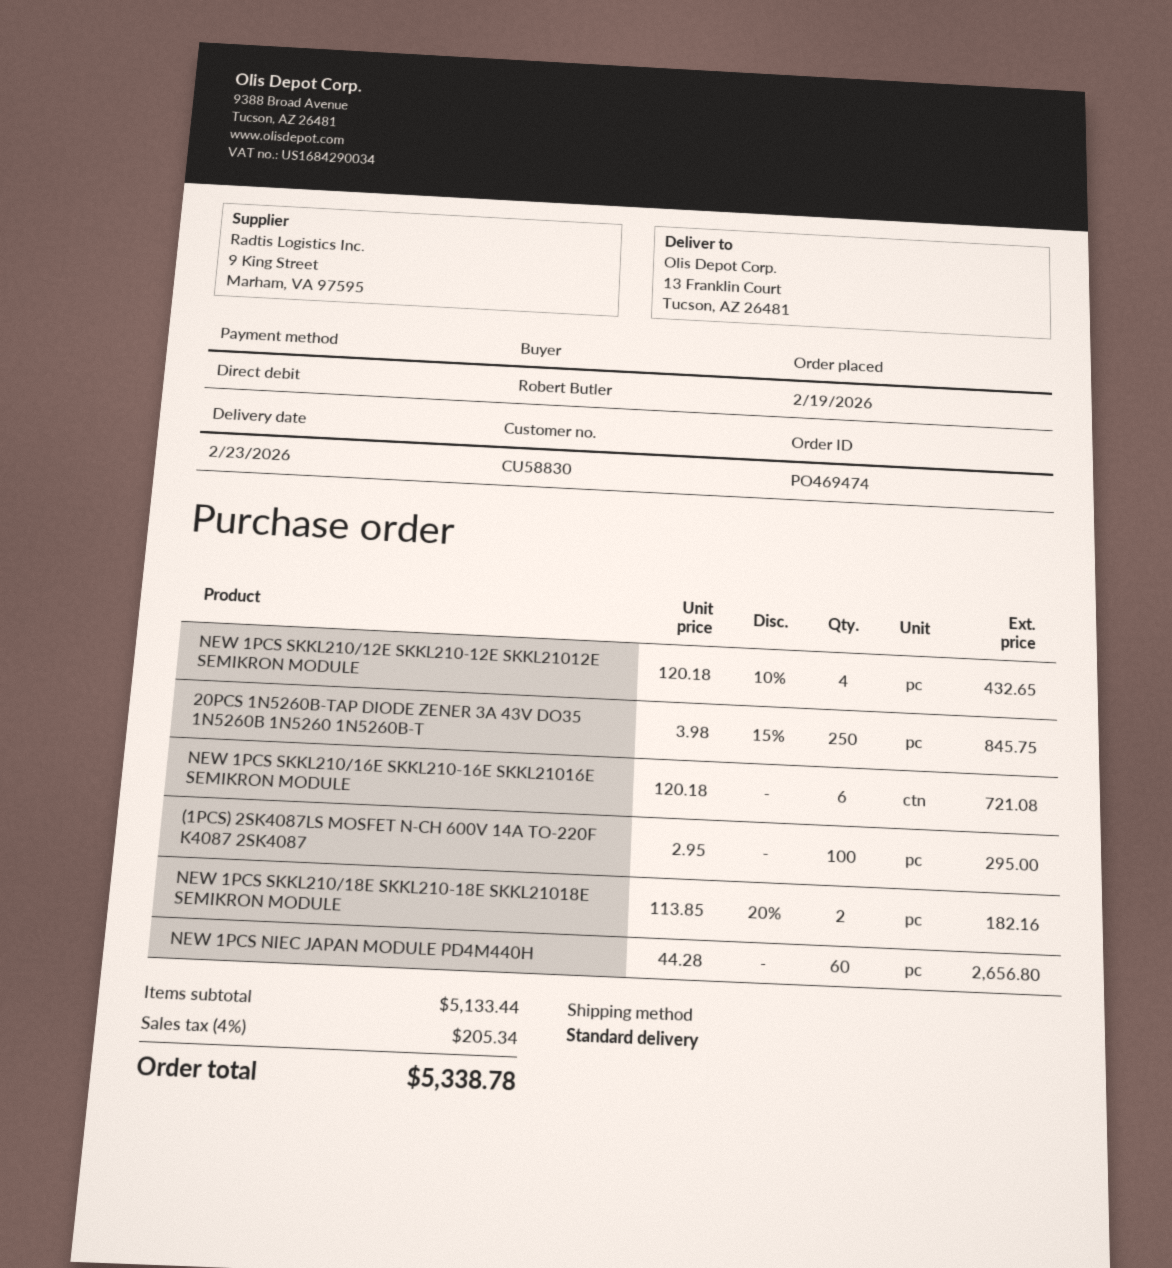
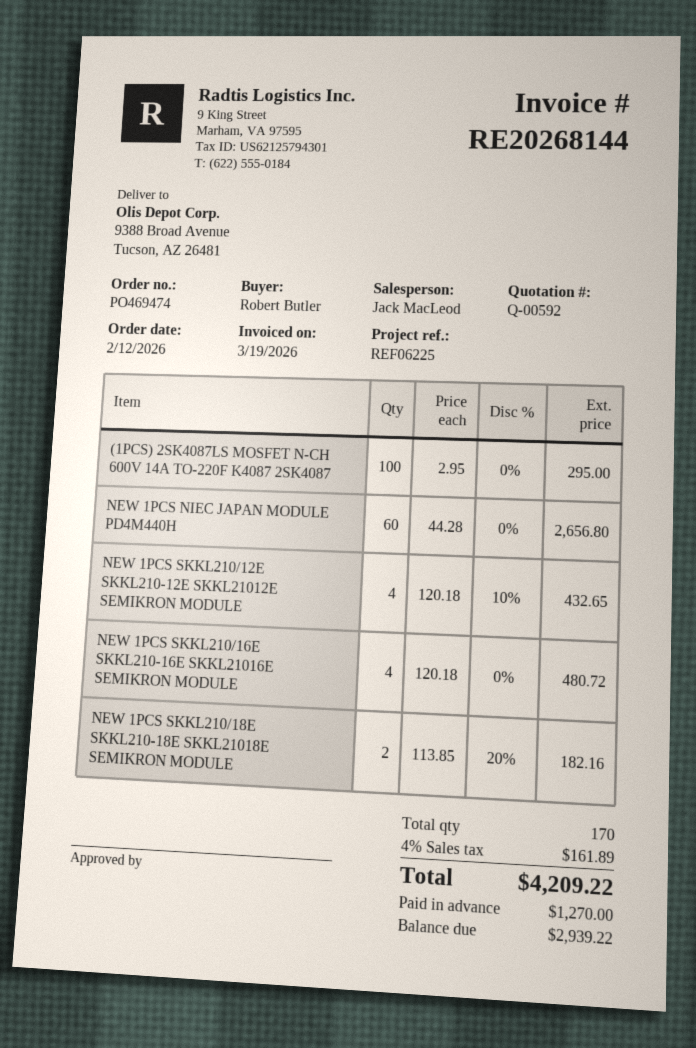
order date: 2026-02-19 -> 2026-02-12
ship to: 13 Franklin Court, Tucson, AZ 26481 -> 9388 Broad Avenue, Tucson, AZ 26481
20PCS 1N5260B-TAP DIODE ZENER 3A 43V DO35 1N5260B 1N5260 1N5260B-T: 250 x 3.98 - 15% = 845.75 -> none
NEW 1PCS SKKL210/16E SKKL210-16E SKKL21016E SEMIKRON MODULE: 6 x 120.18 = 721.08 -> 4 x 120.18 = 480.72
tax: 4% = 205.34 -> 4% = 161.89
total: 5338.78 -> 4209.22

